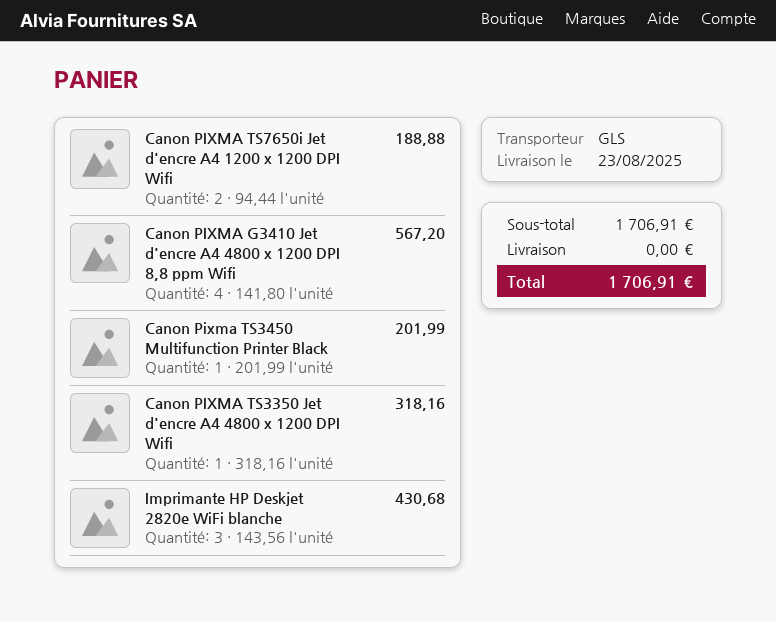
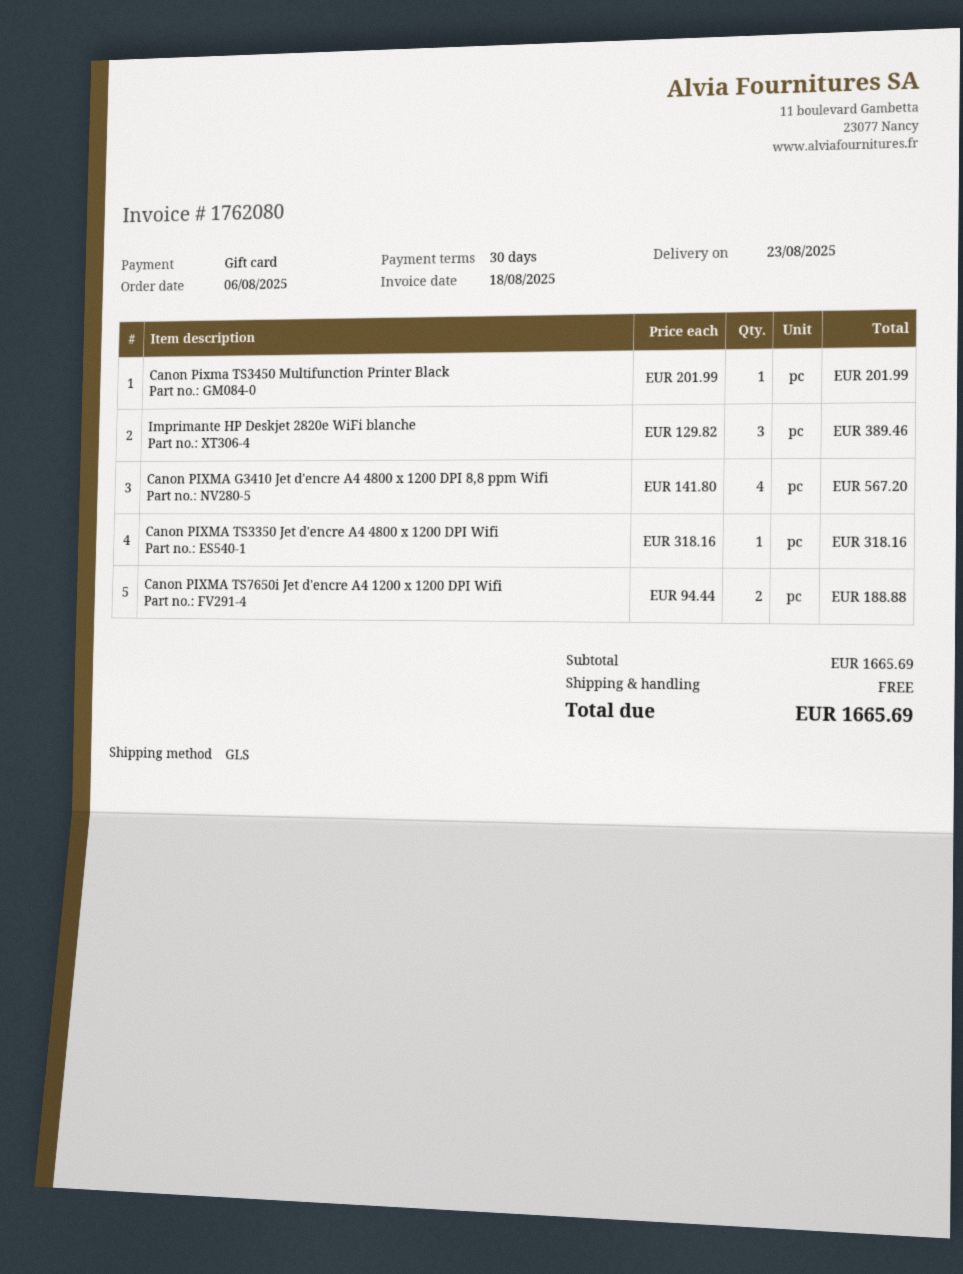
Imprimante HP Deskjet 2820e WiFi blanche: 3 x 143.56 = 430.68 -> 3 x 129.82 = 389.46
subtotal: 1706.91 -> 1665.69
total: 1706.91 -> 1665.69

